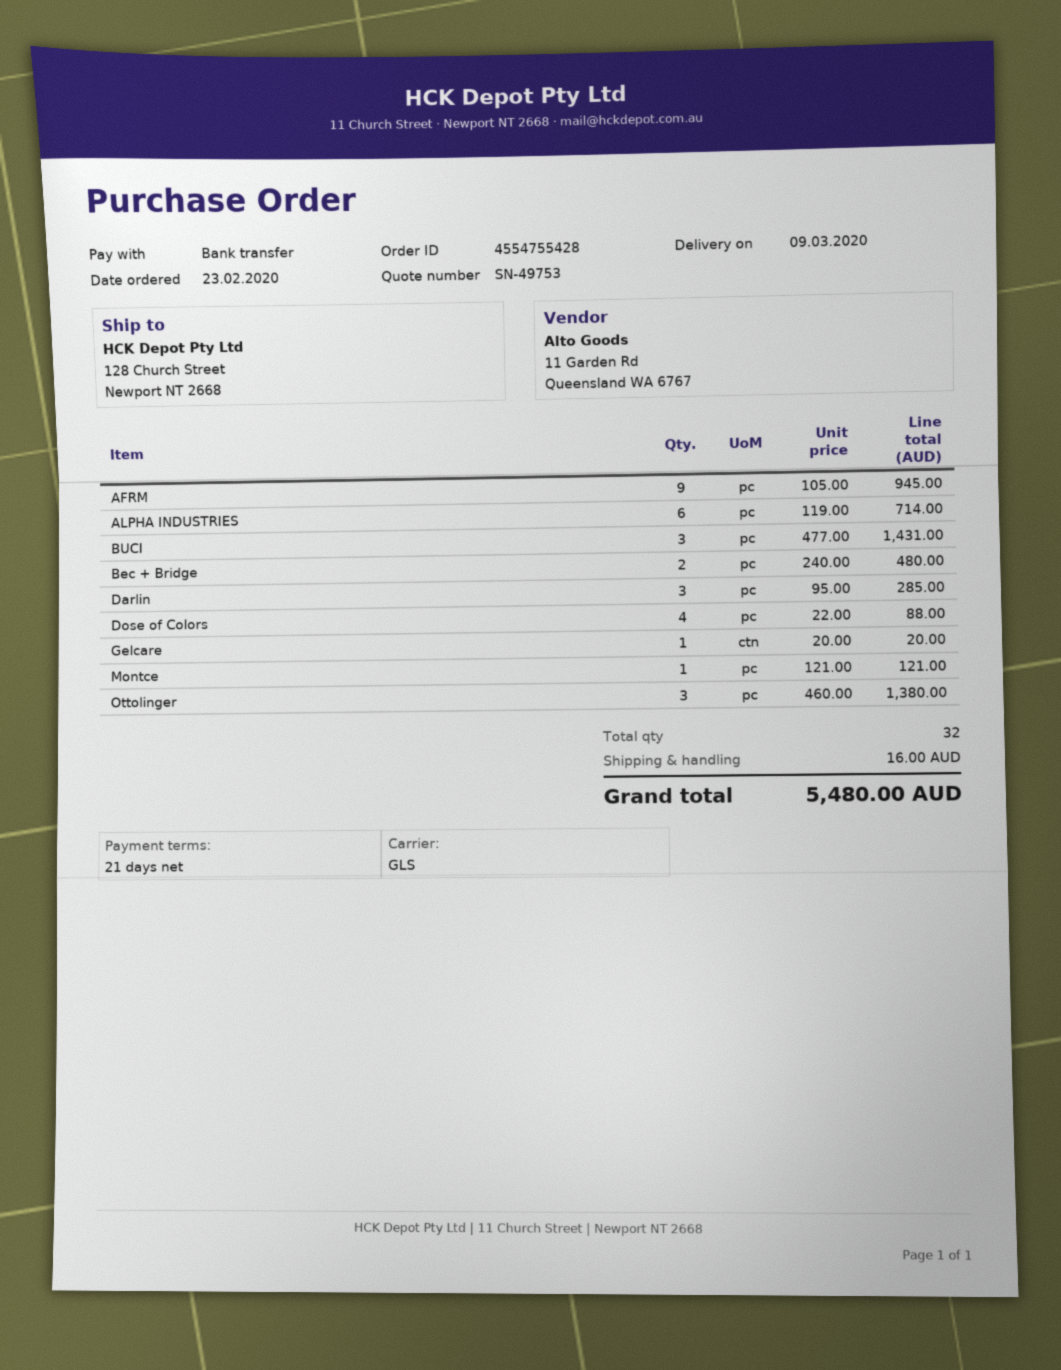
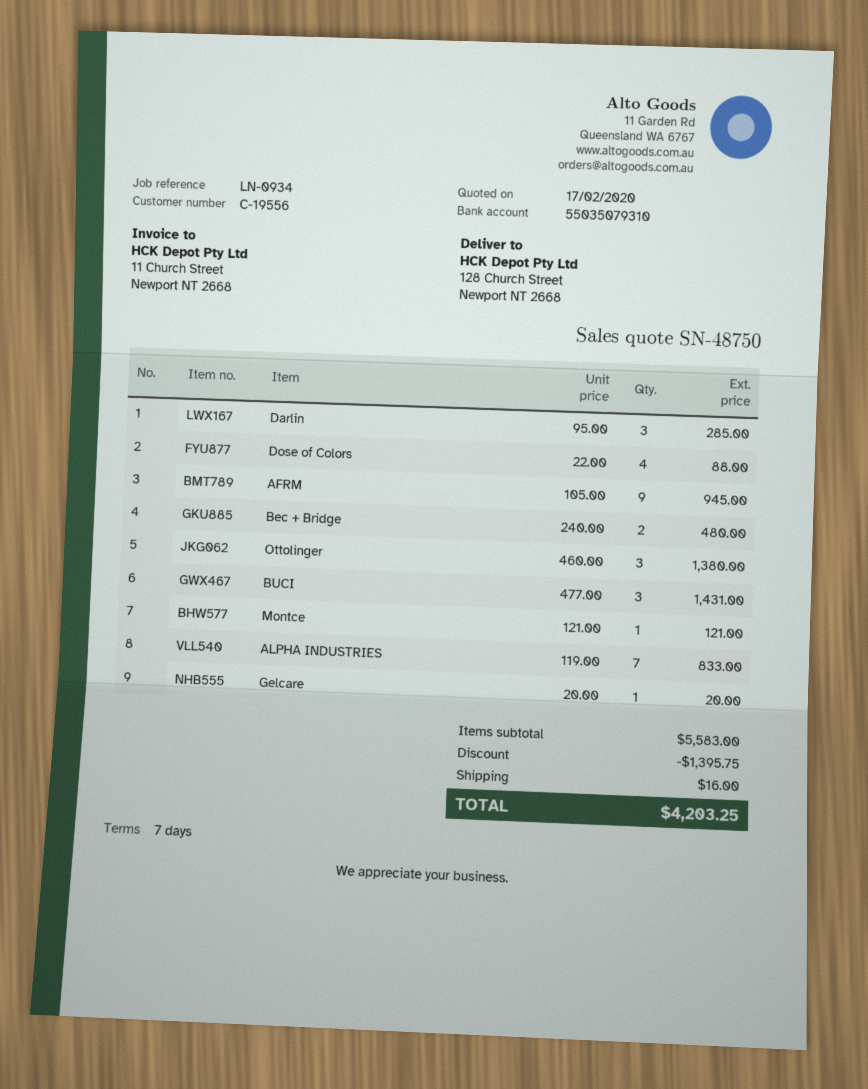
quote number: SN-49753 -> SN-48750
payment terms: 21 days -> 7 days
ALPHA INDUSTRIES: 6 x 119.00 = 714.00 -> 7 x 119.00 = 833.00
discount: none -> 1395.75
total: 5480.00 -> 4203.25

